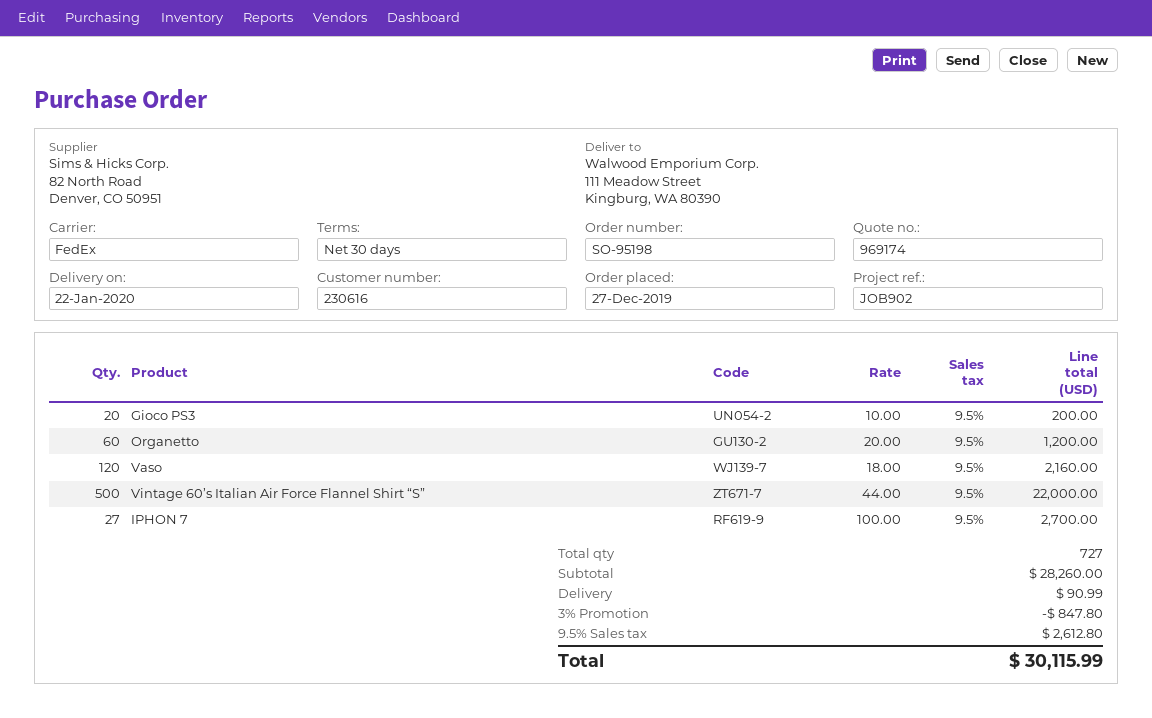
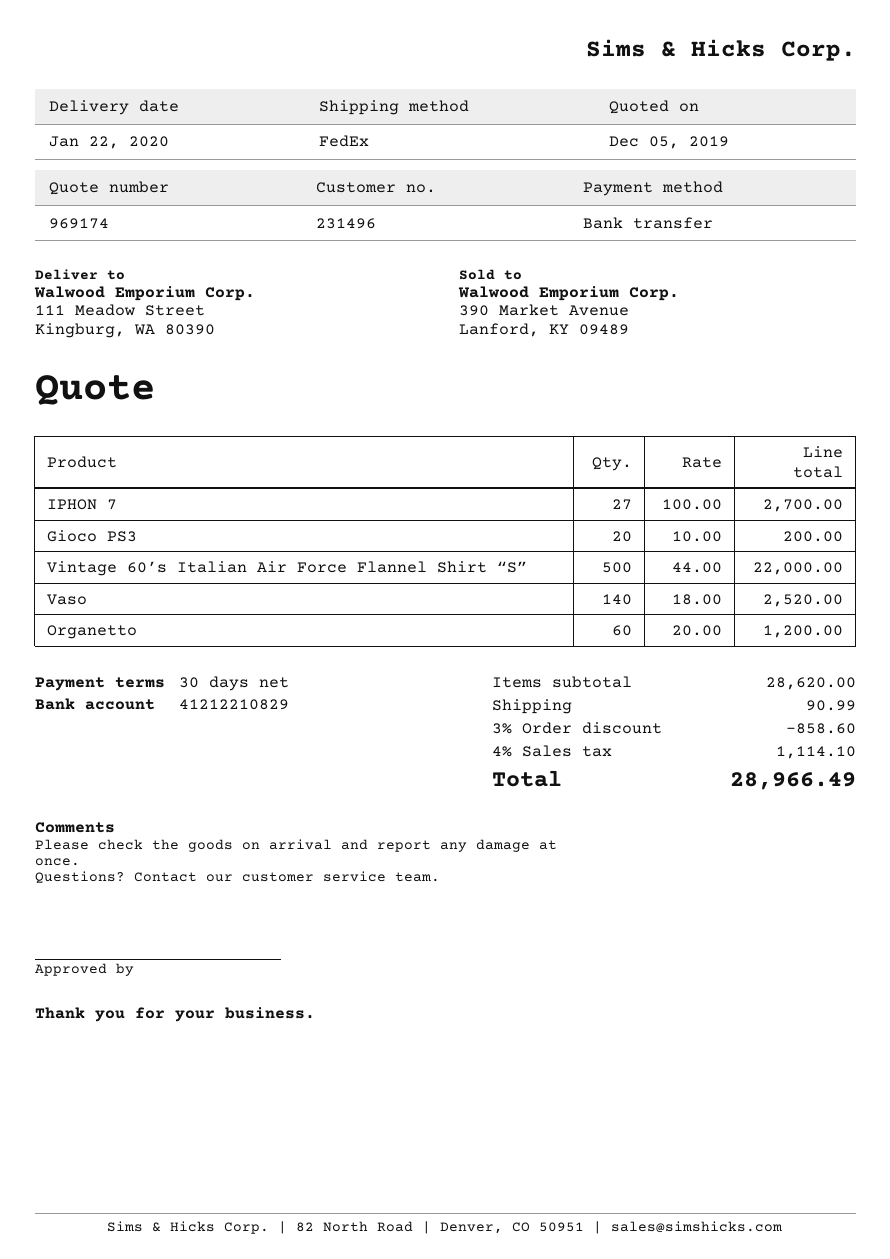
customer number: 230616 -> 231496
Vaso: 120 x 18.00 = 2160.00 -> 140 x 18.00 = 2520.00
subtotal: 28260.00 -> 28620.00
discount: 3% = 847.80 -> 3% = 858.60
tax: 9.5% = 2612.80 -> 4% = 1114.10
total: 30115.99 -> 28966.49

